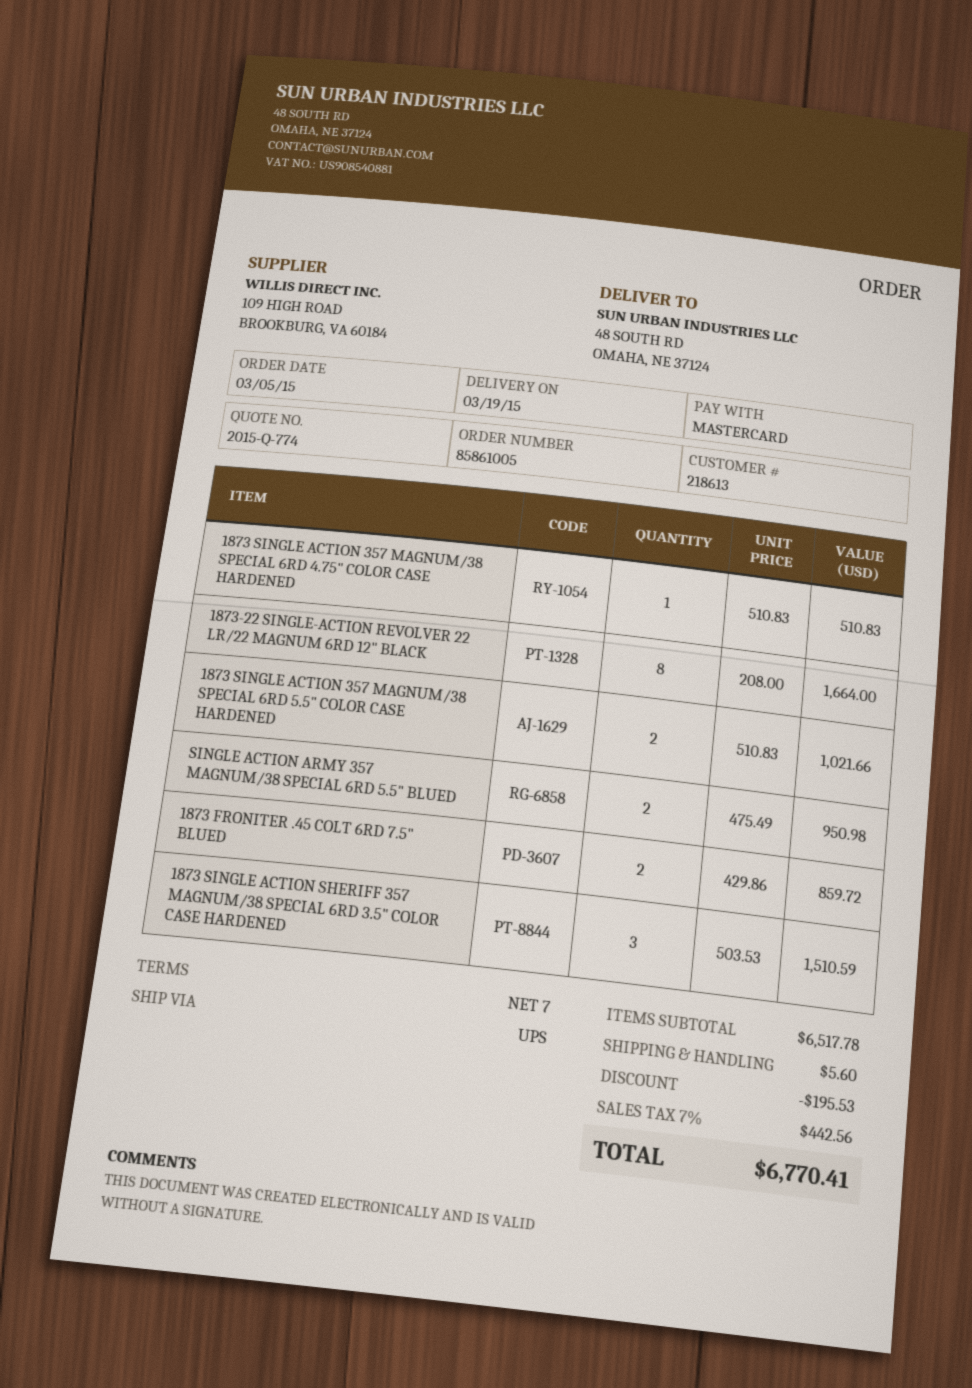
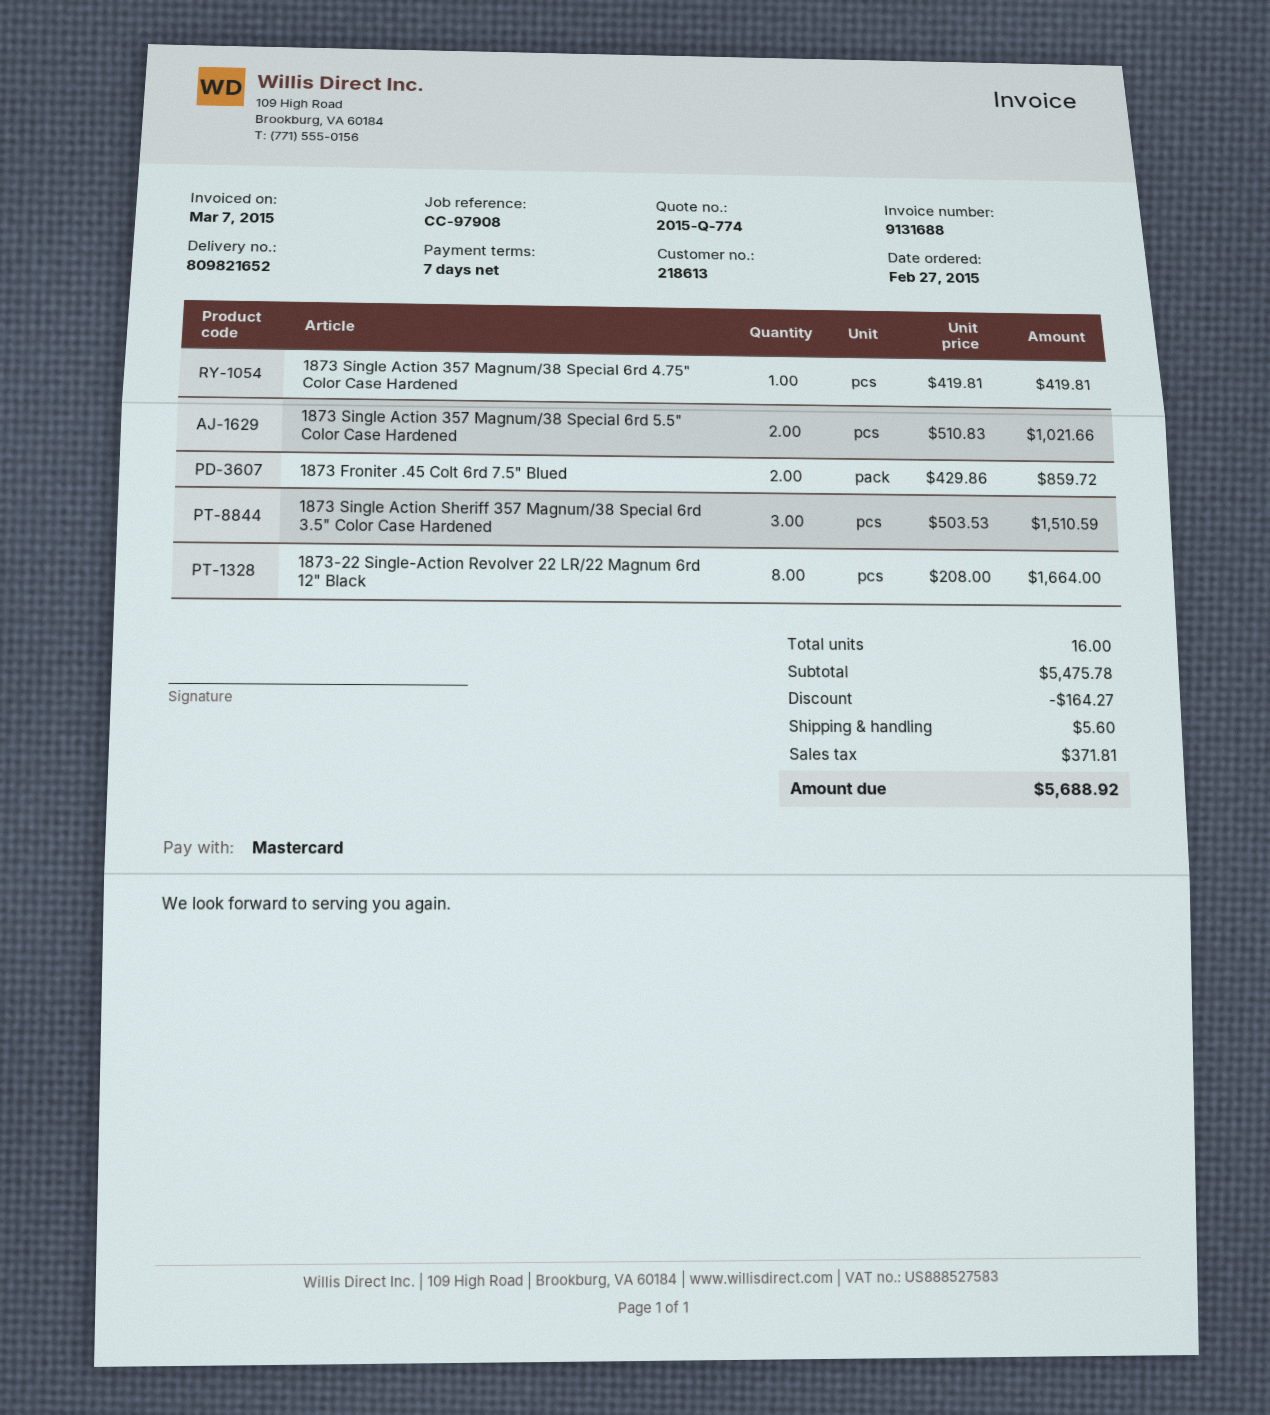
order date: 2015-03-05 -> 2015-02-27
1873 SINGLE ACTION 357 MAGNUM/38 SPECIAL 6RD 4.75" COLOR CASE HARDENED: 1 x 510.83 = 510.83 -> 1 x 419.81 = 419.81
SINGLE ACTION ARMY 357 MAGNUM/38 SPECIAL 6RD 5.5" BLUED: 2 x 475.49 = 950.98 -> none
subtotal: 6517.78 -> 5475.78
discount: 195.53 -> 164.27
tax: 442.56 -> 371.81
total: 6770.41 -> 5688.92

